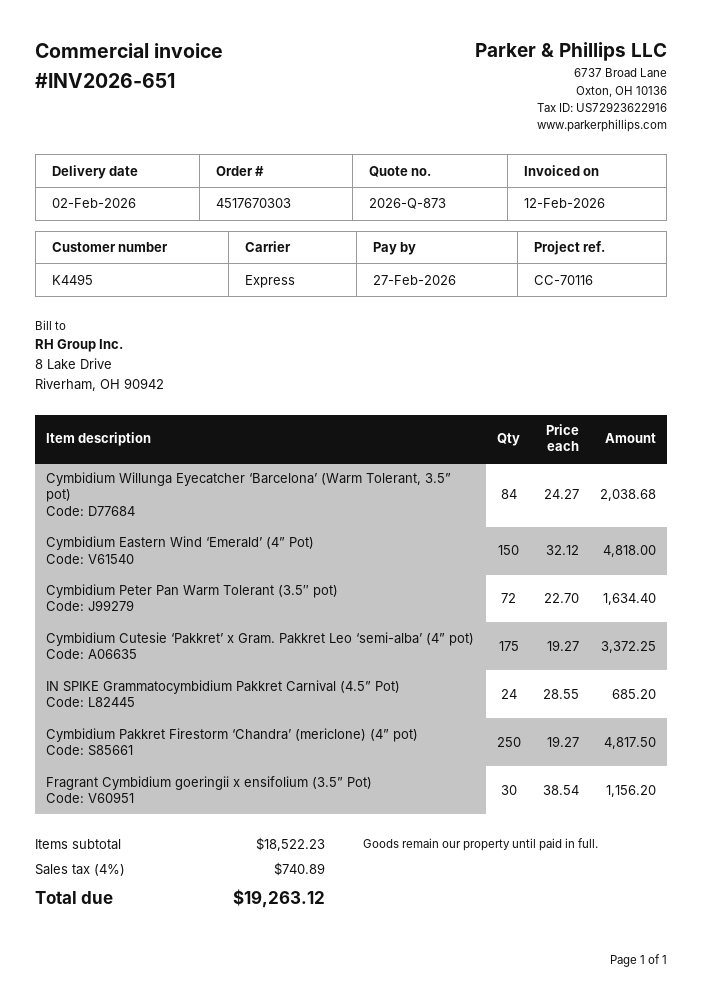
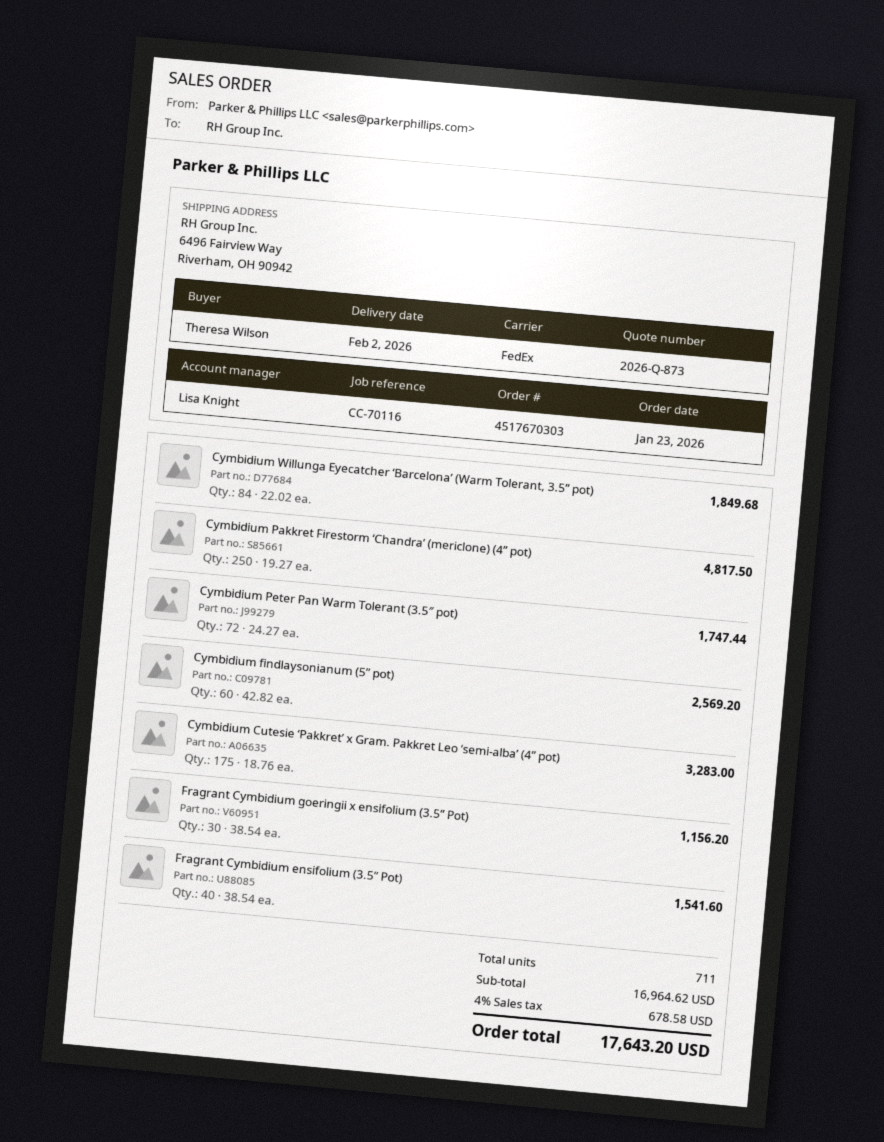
shipping method: express -> FedEx
Cymbidium Willunga Eyecatcher ‘Barcelona’ (Warm Tolerant, 3.5” pot): 84 x 24.27 = 2038.68 -> 84 x 22.02 = 1849.68
Cymbidium Eastern Wind ‘Emerald’ (4” Pot): 150 x 32.12 = 4818.00 -> none
Cymbidium Peter Pan Warm Tolerant (3.5″ pot): 72 x 22.70 = 1634.40 -> 72 x 24.27 = 1747.44
Cymbidium Cutesie ‘Pakkret’ x Gram. Pakkret Leo ‘semi-alba’ (4” pot): 175 x 19.27 = 3372.25 -> 175 x 18.76 = 3283.00
IN SPIKE Grammatocymbidium Pakkret Carnival (4.5” Pot): 24 x 28.55 = 685.20 -> none
Cymbidium findlaysonianum (5” pot): none -> 60 x 42.82 = 2569.20
Fragrant Cymbidium ensifolium (3.5” Pot): none -> 40 x 38.54 = 1541.60
subtotal: 18522.23 -> 16964.62
tax: 4% = 740.89 -> 4% = 678.58
total: 19263.12 -> 17643.20

